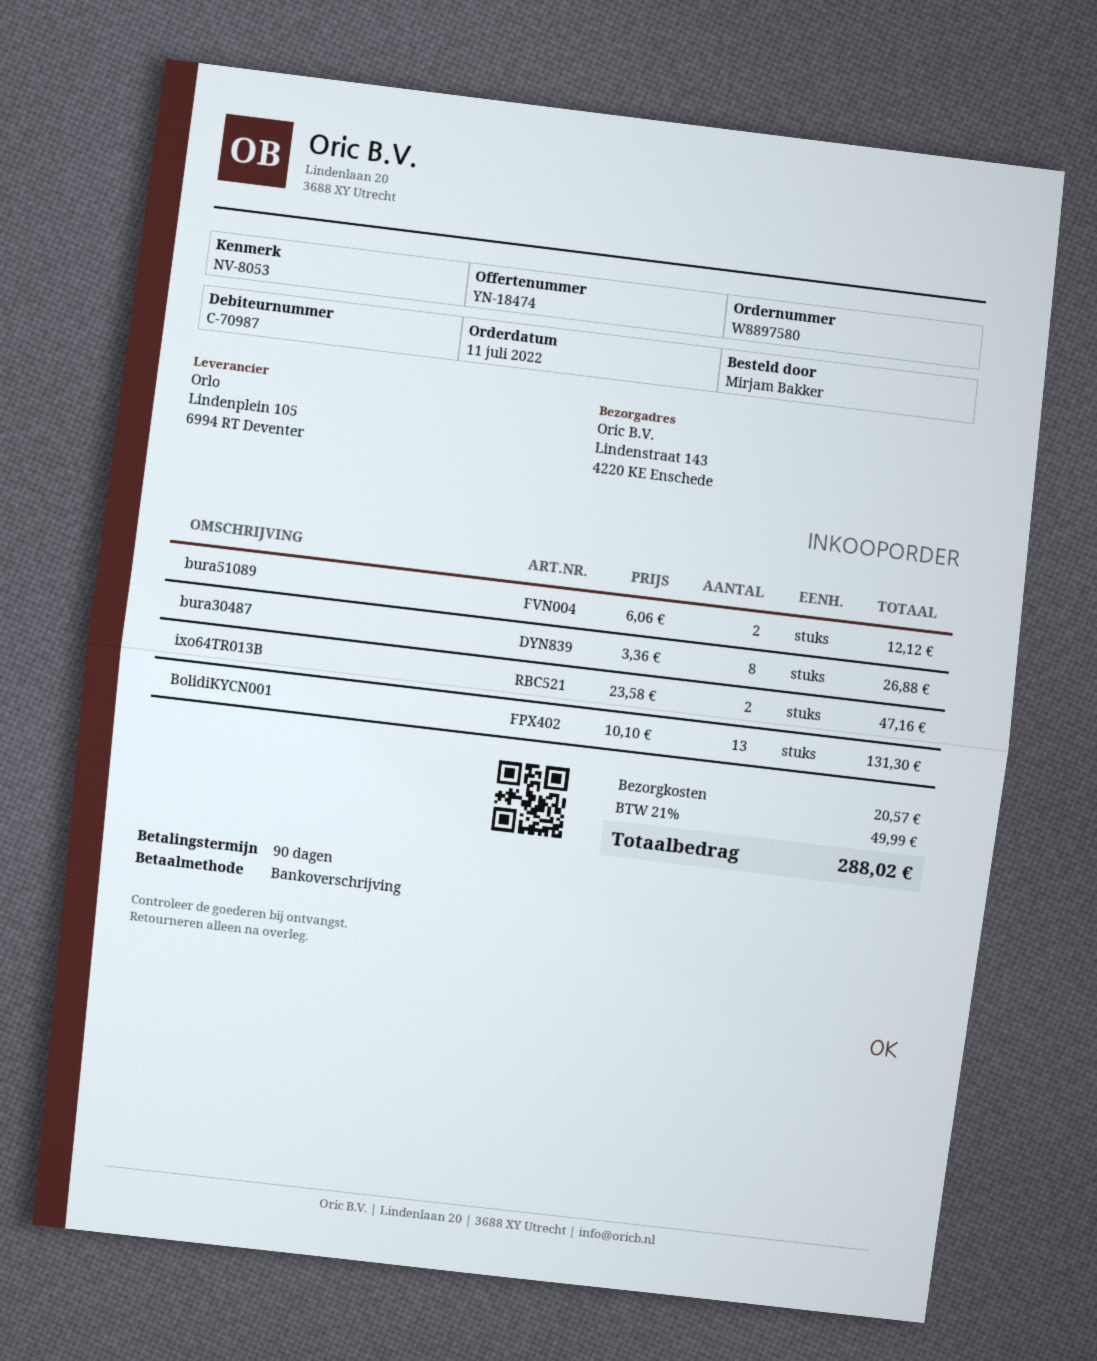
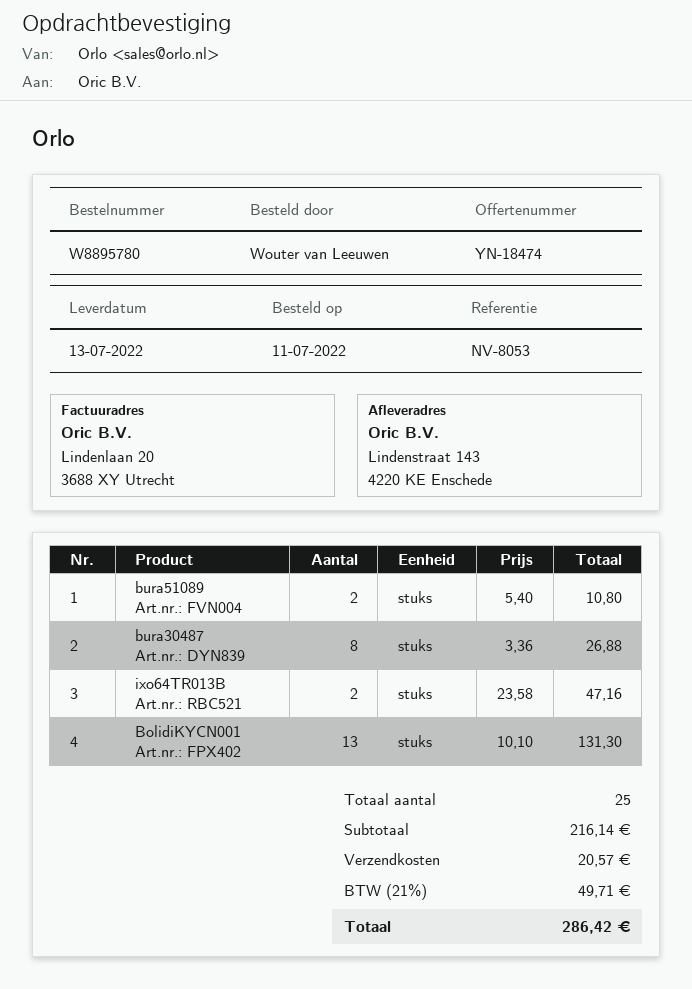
order number: W8897580 -> W8895780
ordered by: Mirjam Bakker -> Wouter van Leeuwen
bura51089: 2 x 6.06 = 12.12 -> 2 x 5.40 = 10.80
tax: 21% = 49.99 -> 21% = 49.71
total: 288.02 -> 286.42

